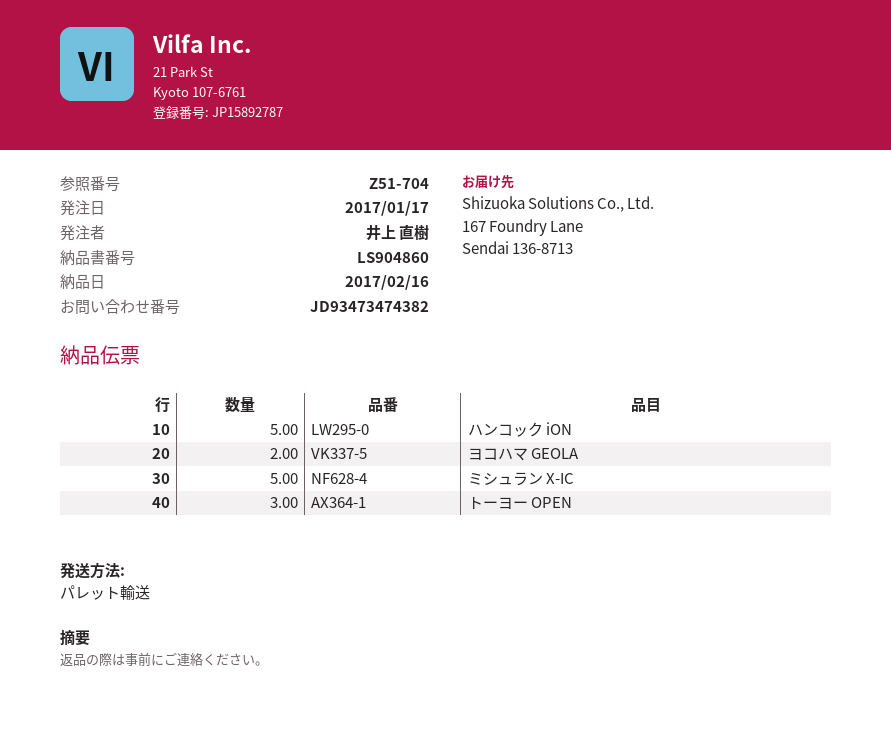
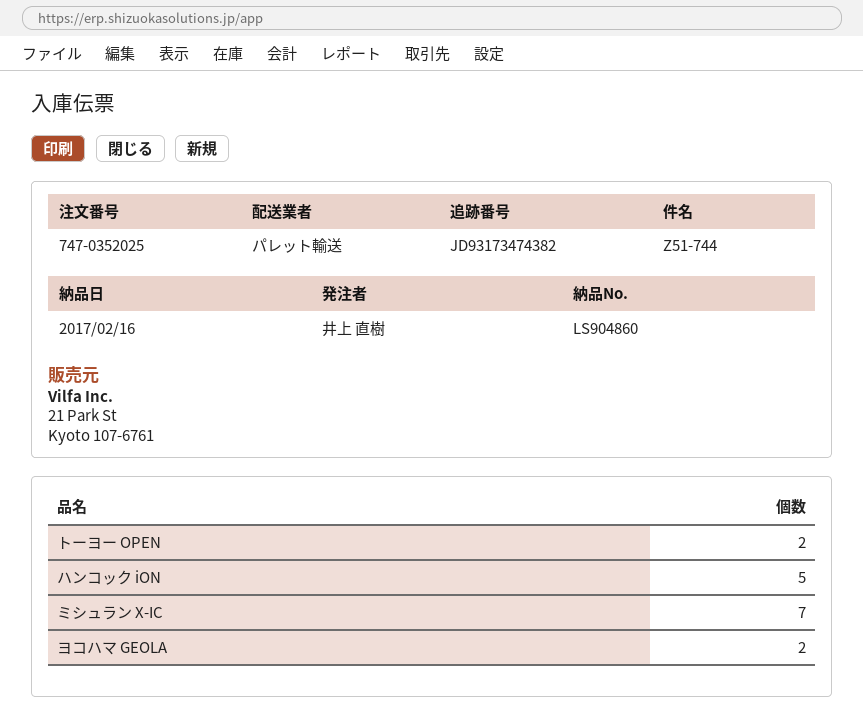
reference: Z51-704 -> Z51-744
tracking number: JD93473474382 -> JD93173474382
ミシュラン X-IC: 5 -> 7
トーヨー OPEN: 3 -> 2

